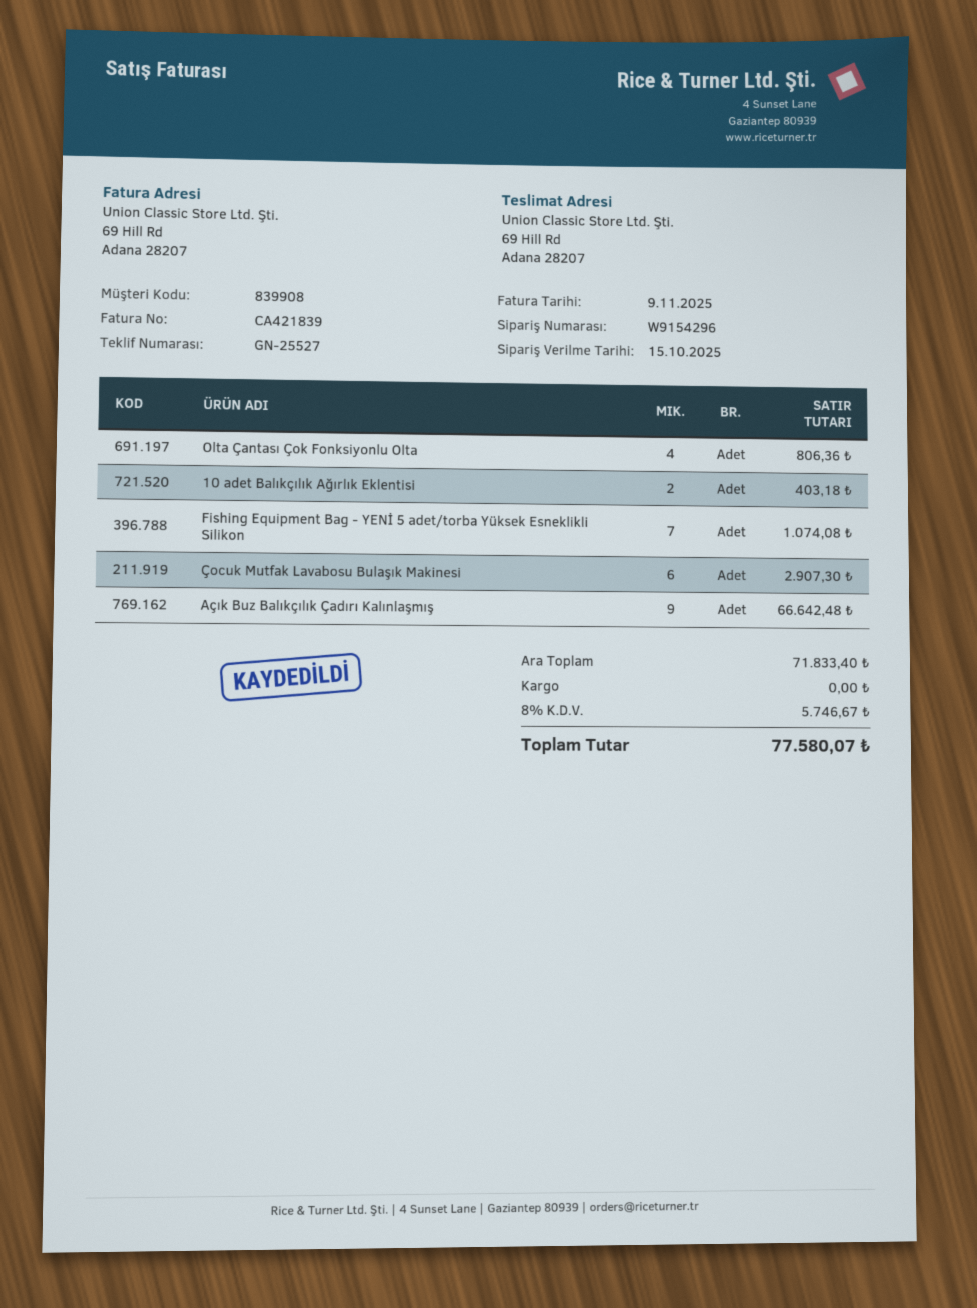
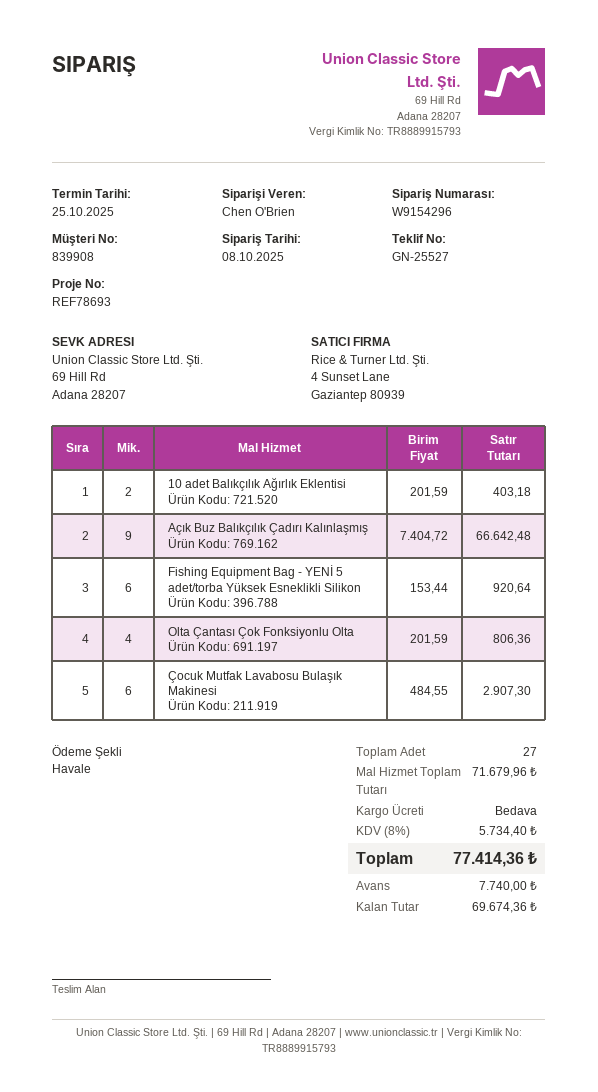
order date: 2025-10-15 -> 2025-10-08
Fishing Equipment Bag - YENİ 5 adet/torba Yüksek Esneklikli Silikon: 7 for 1074.08 -> 6 for 920.64
subtotal: 71833.40 -> 71679.96
tax: 8% = 5746.67 -> 8% = 5734.40
total: 77580.07 -> 77414.36

